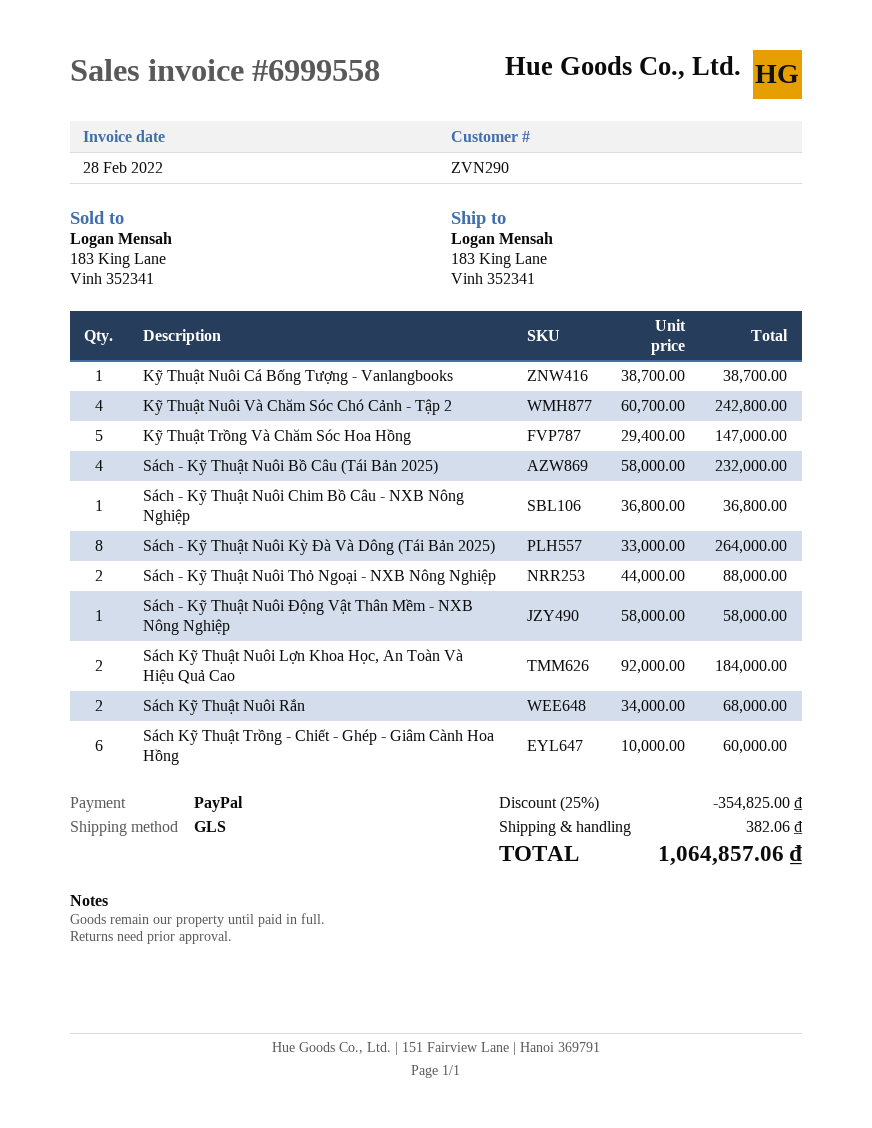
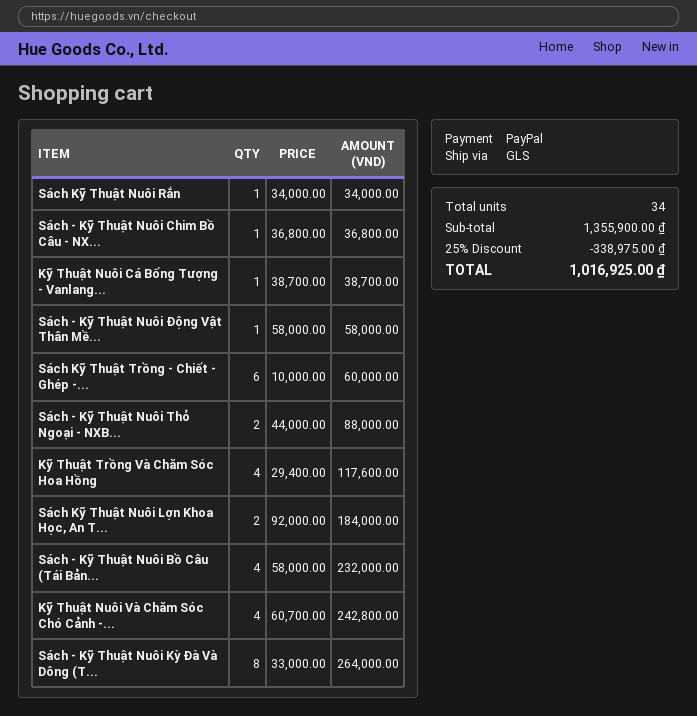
Kỹ Thuật Trồng Và Chăm Sóc Hoa Hồng: 5 x 29400.00 = 147000.00 -> 4 x 29400.00 = 117600.00
Sách Kỹ Thuật Nuôi Rắn: 2 x 34000.00 = 68000.00 -> 1 x 34000.00 = 34000.00
discount: 25% = 354825.00 -> 25% = 338975.00
shipping: 382.06 -> none
total: 1064857.06 -> 1016925.00

